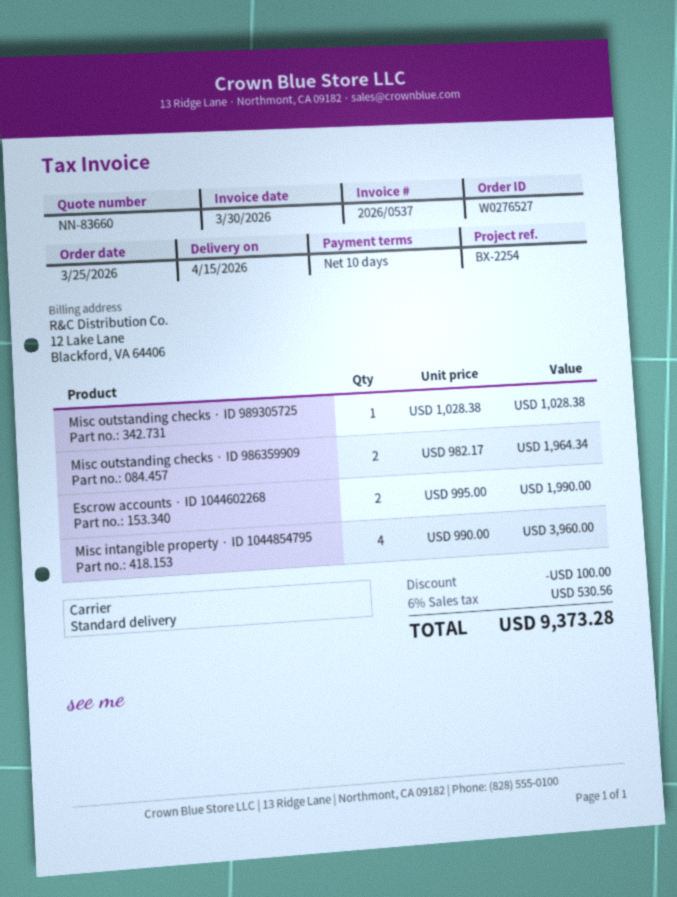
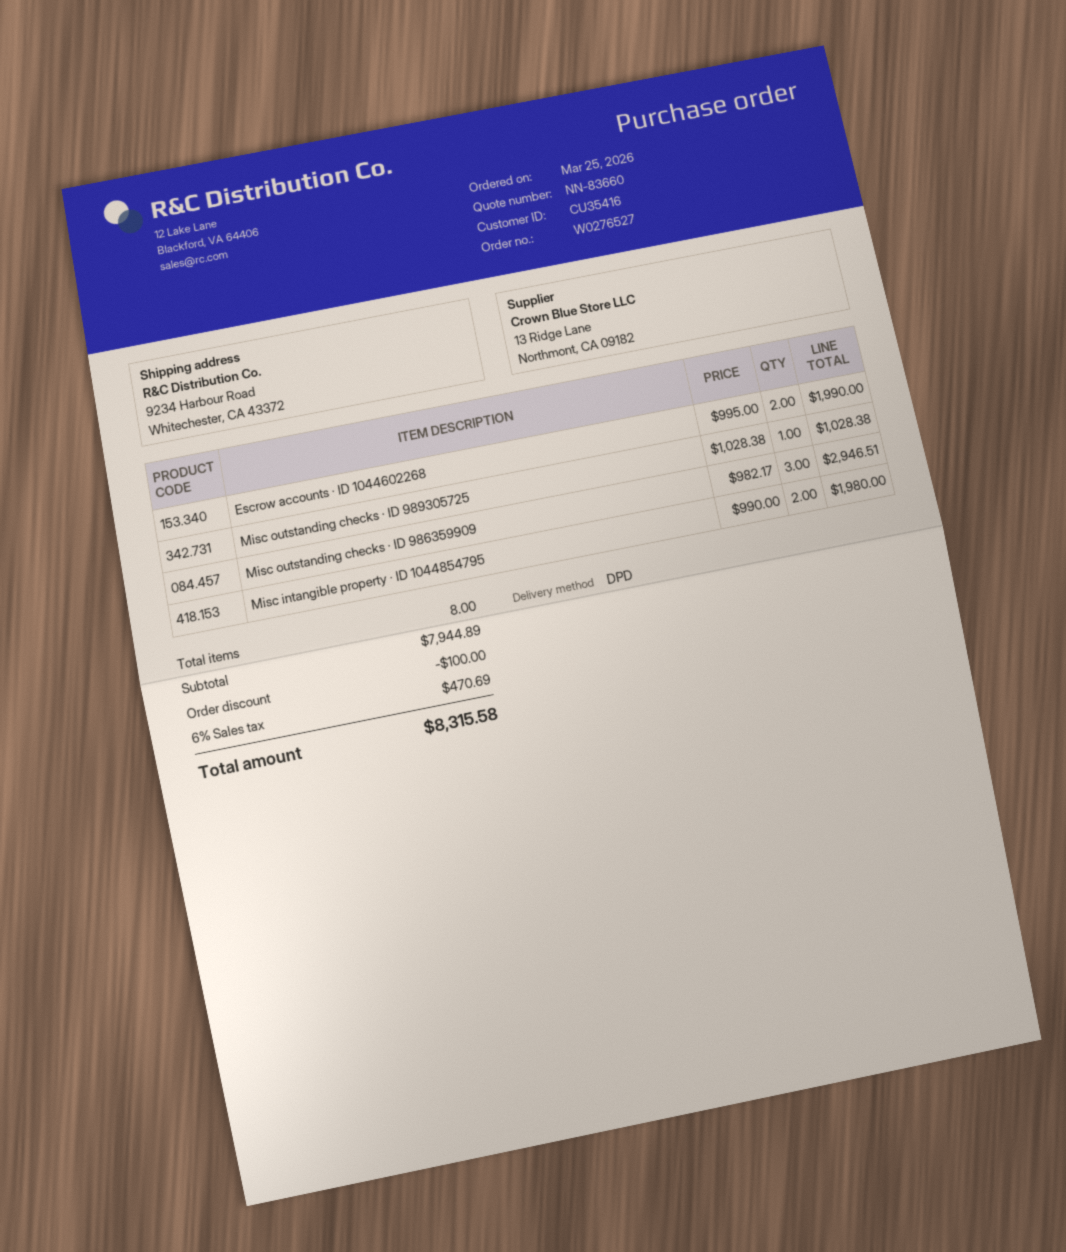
shipping method: standard -> DPD
Misc outstanding checks · ID 986359909: 2 x 982.17 = 1964.34 -> 3 x 982.17 = 2946.51
Misc intangible property · ID 1044854795: 4 x 990.00 = 3960.00 -> 2 x 990.00 = 1980.00
tax: 6% = 530.56 -> 6% = 470.69
total: 9373.28 -> 8315.58

